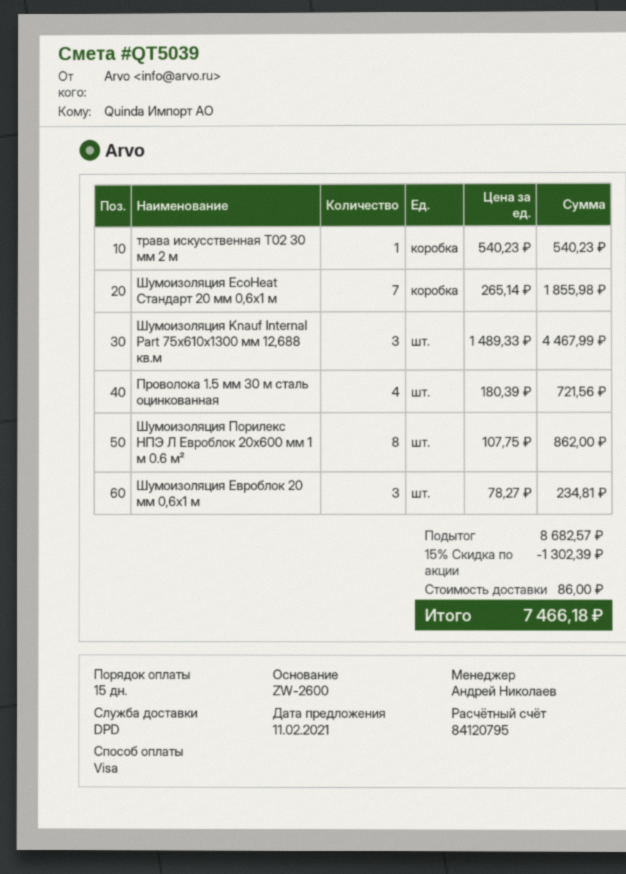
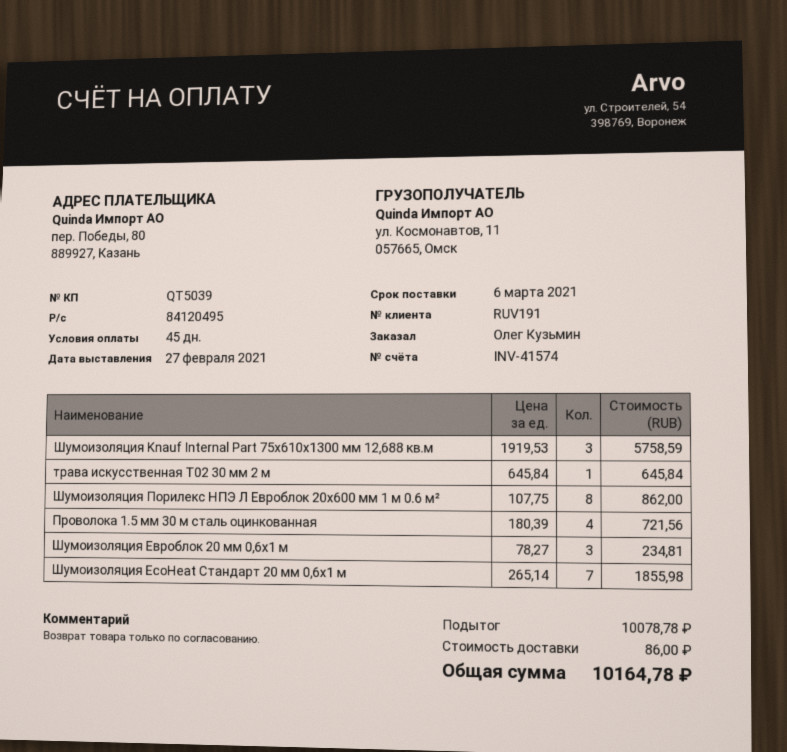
payment terms: 15 days -> 45 days
bank account: 84120795 -> 84120495
трава искусственная Т02 30 мм 2 м: 1 x 540.23 = 540.23 -> 1 x 645.84 = 645.84
Шумоизоляция Knauf Internal Part 75х610х1300 мм 12,688 кв.м: 3 x 1489.33 = 4467.99 -> 3 x 1919.53 = 5758.59
subtotal: 8682.57 -> 10078.78
discount: 15% = 1302.39 -> none
total: 7466.18 -> 10164.78

